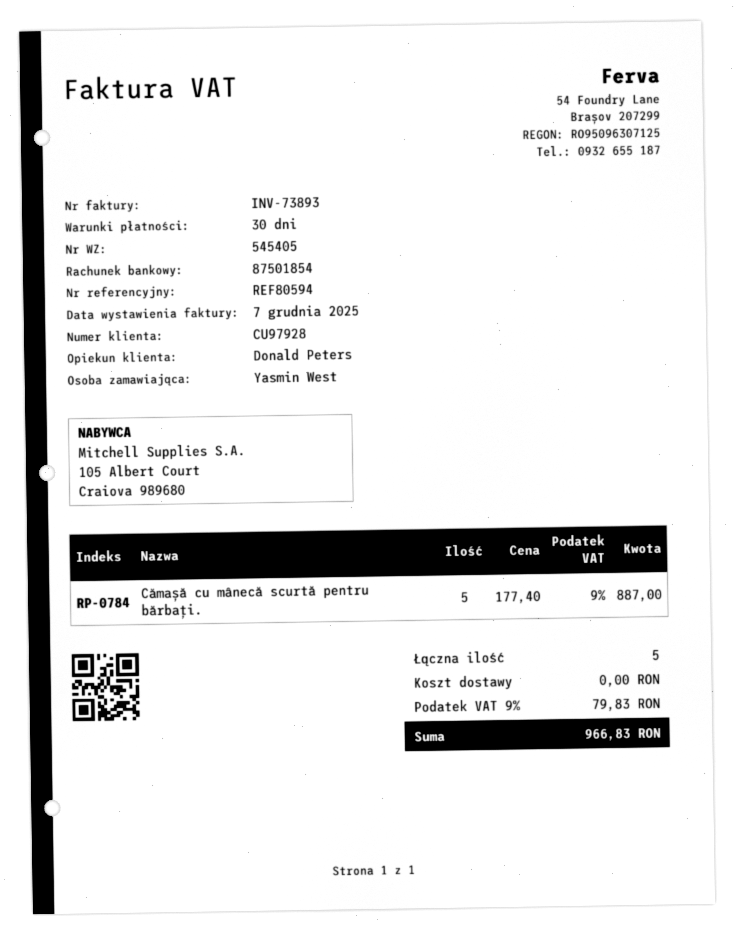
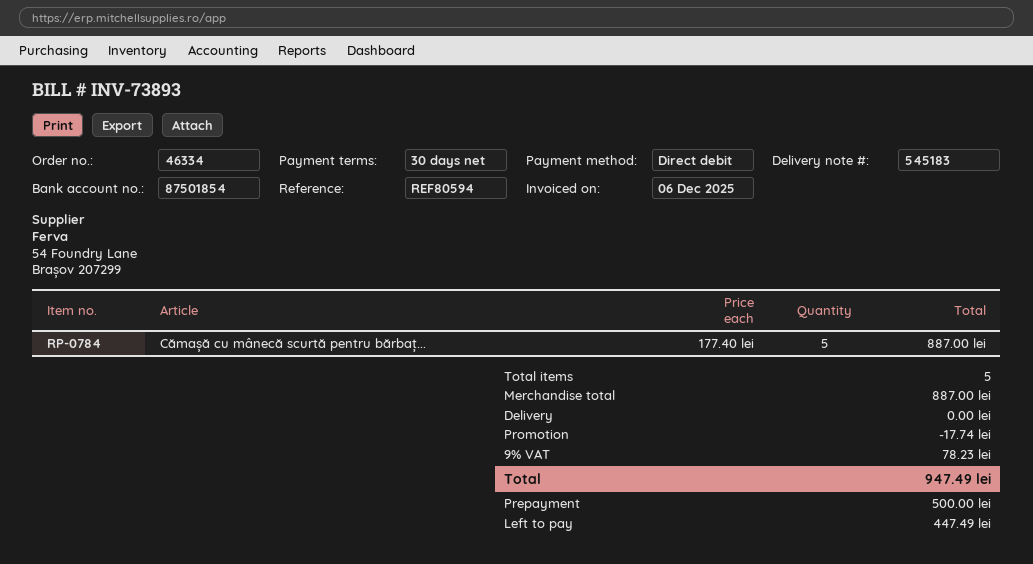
delivery note number: 545405 -> 545183
invoice date: 2025-12-07 -> 2025-12-06
discount: none -> 17.74
tax: 9% = 79.83 -> 9% = 78.23
total: 966.83 -> 947.49

